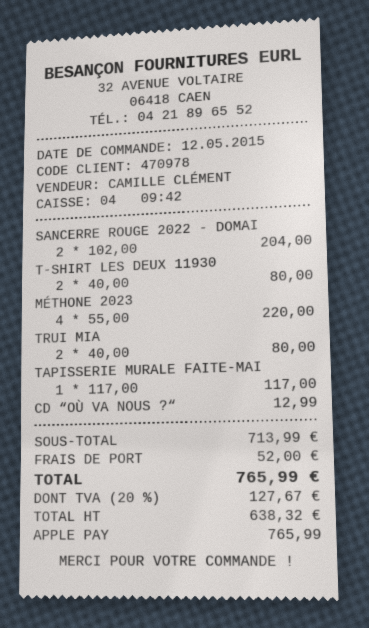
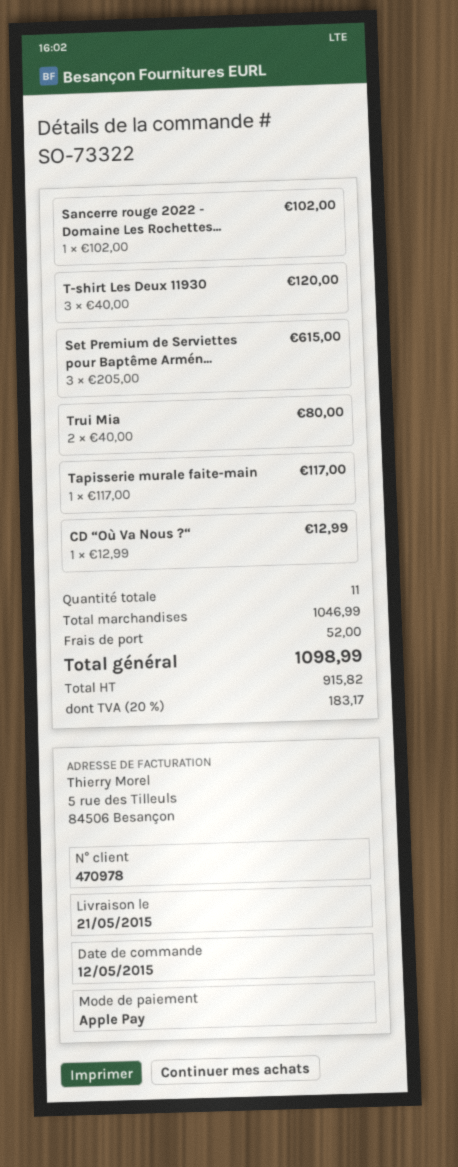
SANCERRE ROUGE 2022 - DOMAI: 2 x 102.00 = 204.00 -> 1 x 102.00 = 102.00
T-SHIRT LES DEUX 11930: 2 x 40.00 = 80.00 -> 3 x 40.00 = 120.00
MÉTHONE 2023: 4 x 55.00 = 220.00 -> none
Set Premium de Serviettes pour Baptême Armén...: none -> 3 x 205.00 = 615.00
subtotal: 713.99 -> 1046.99
net: 638.32 -> 915.82
tax: 20% = 127.67 -> 20% = 183.17
total: 765.99 -> 1098.99

